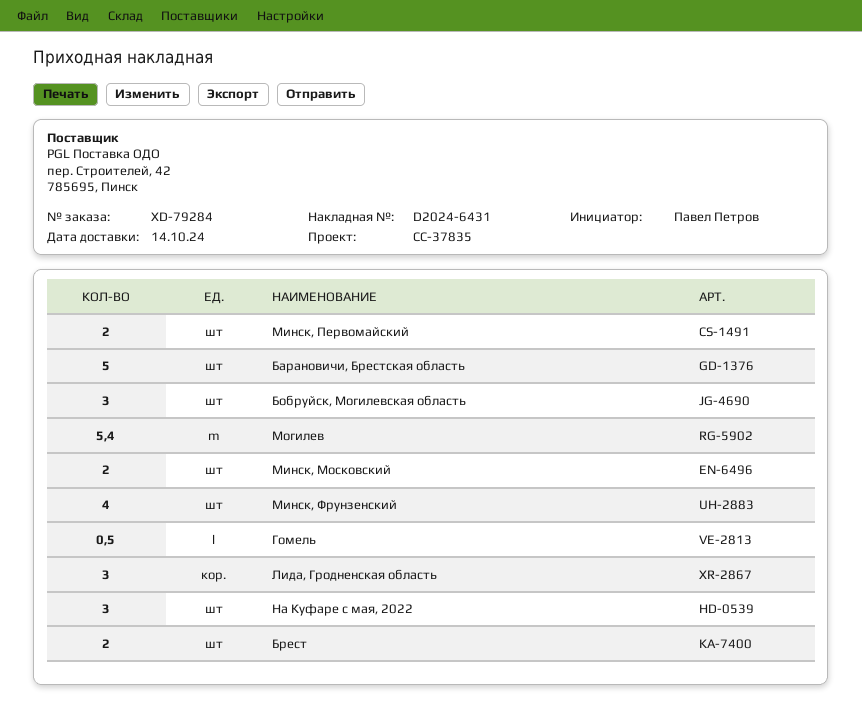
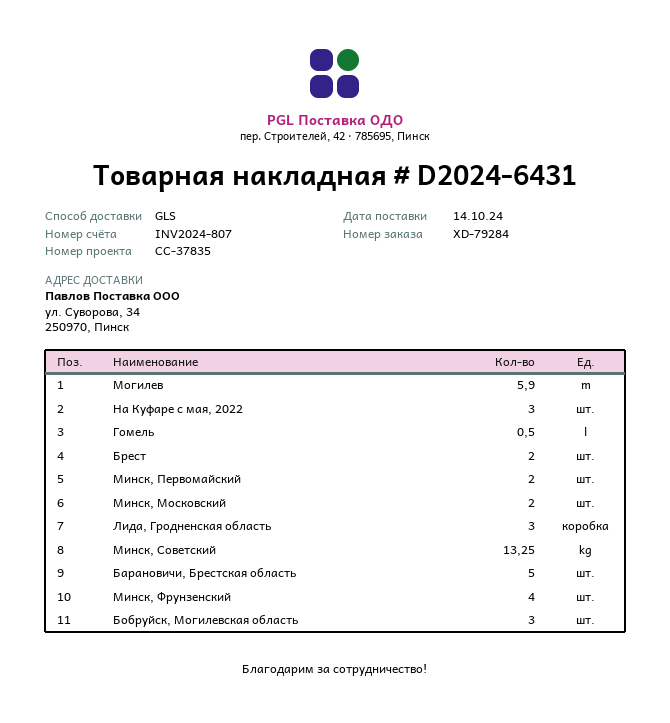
Могилев: 5.4 -> 5.9
Минск, Советский: none -> 13.25

